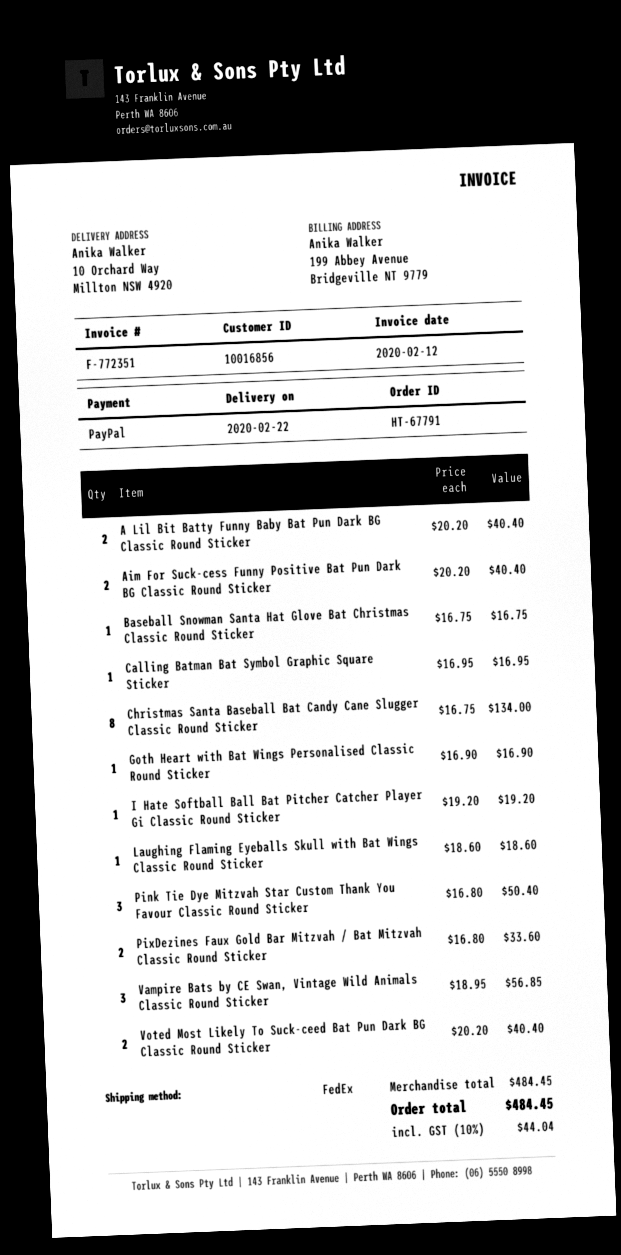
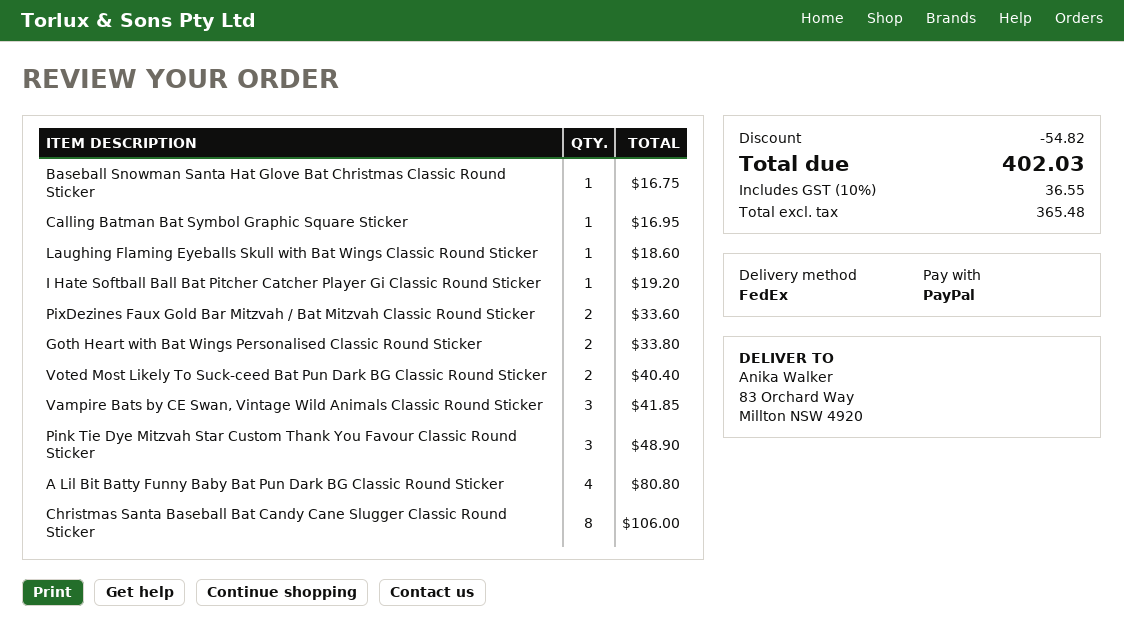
ship to: 10 Orchard Way, Millton NSW 4920 -> 83 Orchard Way, Millton NSW 4920
A Lil Bit Batty Funny Baby Bat Pun Dark BG Classic Round Sticker: 2 for 40.40 -> 4 for 80.80
Aim For Suck-cess Funny Positive Bat Pun Dark BG Classic Round Sticker: 2 for 40.40 -> none
Christmas Santa Baseball Bat Candy Cane Slugger Classic Round Sticker: 8 for 134.00 -> 8 for 106.00
Goth Heart with Bat Wings Personalised Classic Round Sticker: 1 for 16.90 -> 2 for 33.80
Pink Tie Dye Mitzvah Star Custom Thank You Favour Classic Round Sticker: 3 for 50.40 -> 3 for 48.90
Vampire Bats by CE Swan, Vintage Wild Animals Classic Round Sticker: 3 for 56.85 -> 3 for 41.85
discount: none -> 54.82
tax: 10% = 44.04 -> 10% = 36.55
total: 484.45 -> 402.03

